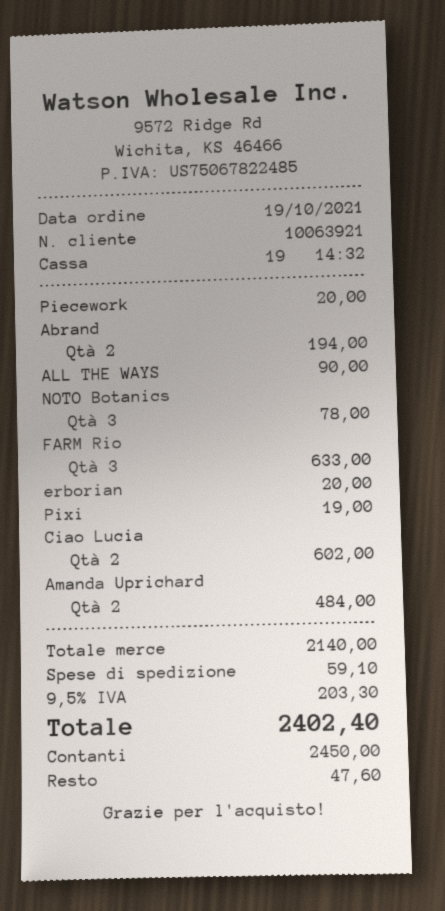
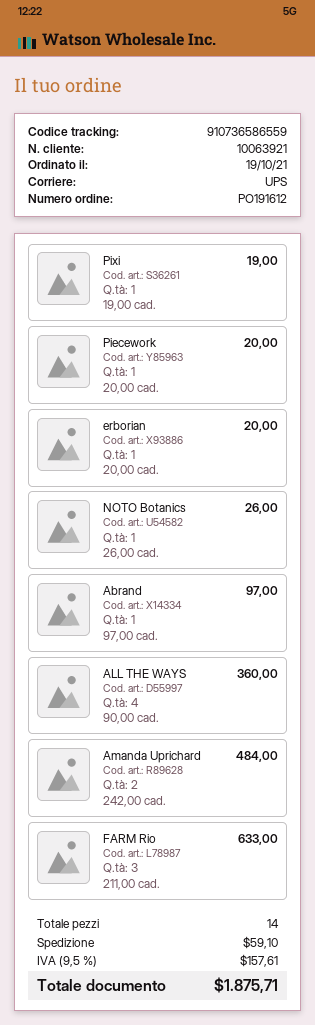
Abrand: 2 for 194.00 -> 1 for 97.00
ALL THE WAYS: 1 for 90.00 -> 4 for 360.00
NOTO Botanics: 3 for 78.00 -> 1 for 26.00
Ciao Lucia: 2 for 602.00 -> none
tax: 9.5% = 203.30 -> 9.5% = 157.61
total: 2402.40 -> 1875.71

